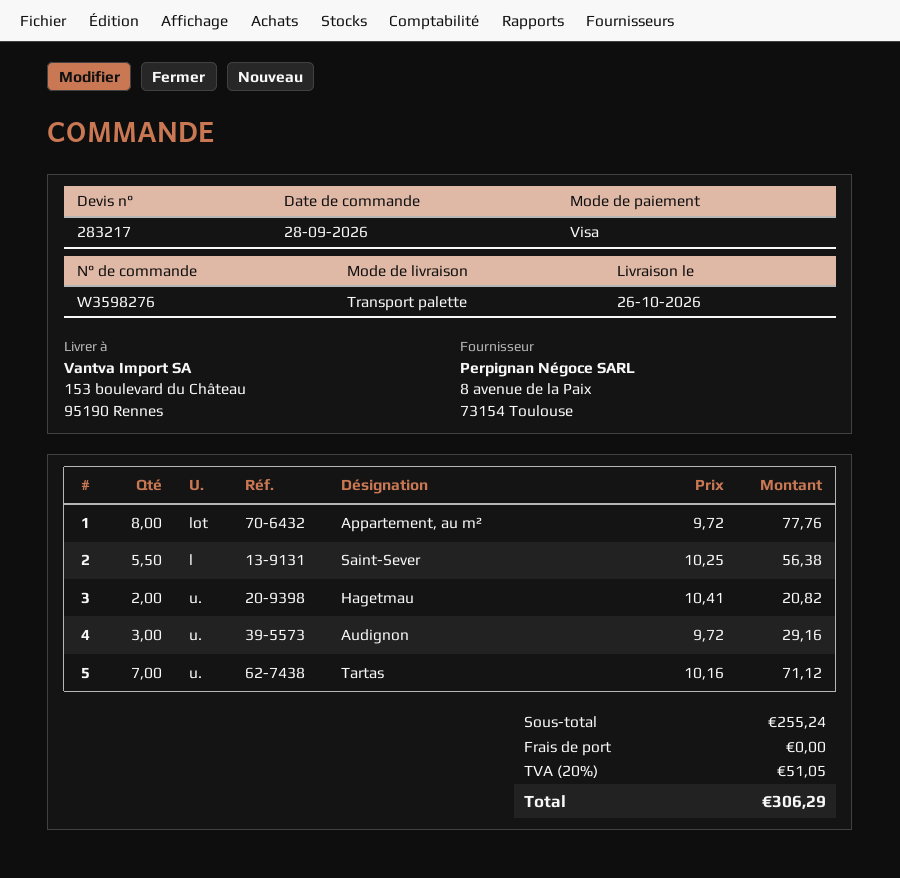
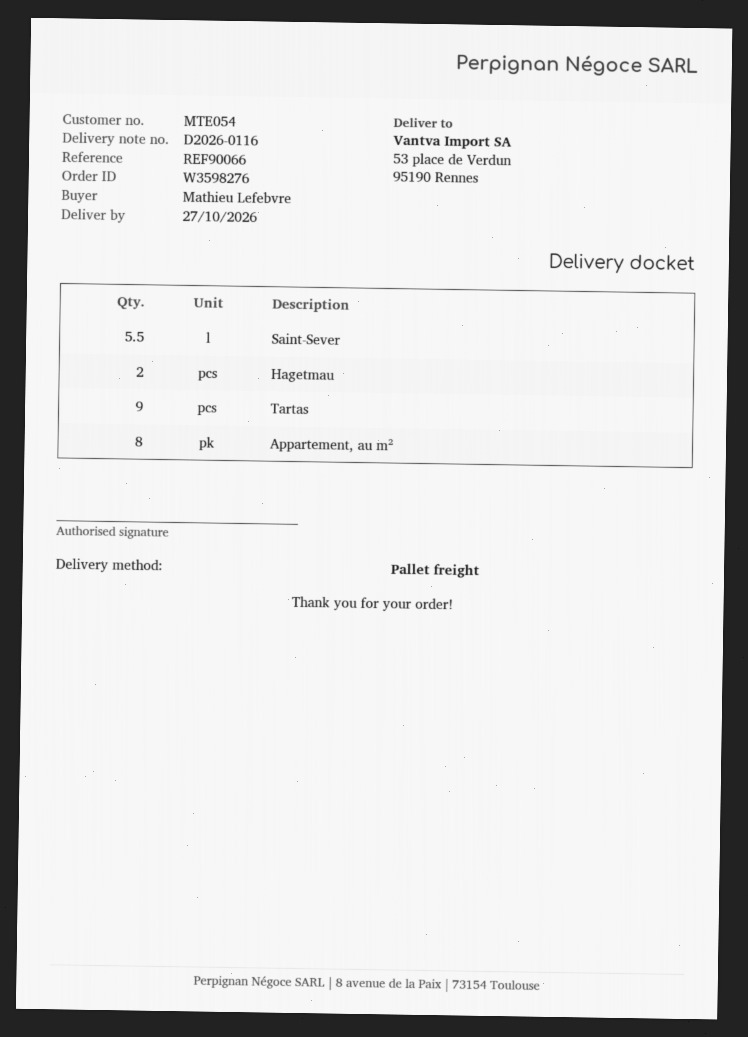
delivery date: 2026-10-26 -> 2026-10-27
ship to: 153 boulevard du Château, 95190 Rennes -> 53 place de Verdun, 95190 Rennes
Audignon: 3 -> none
Tartas: 7 -> 9

